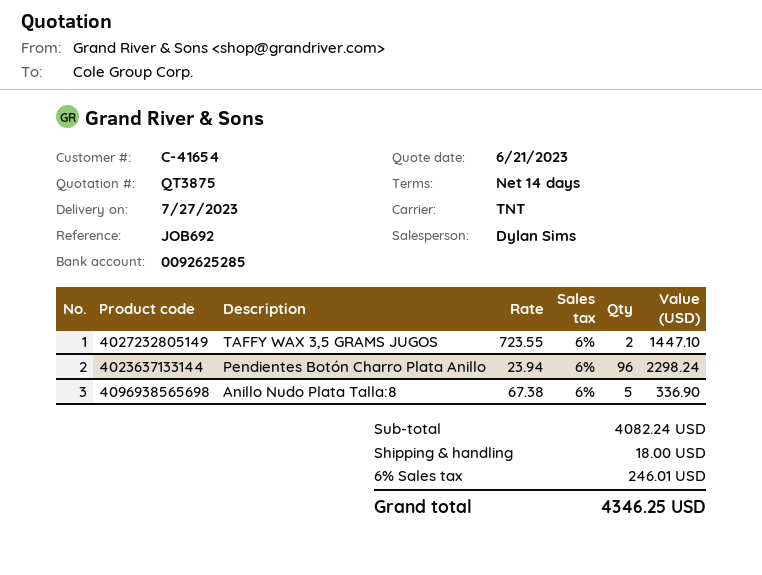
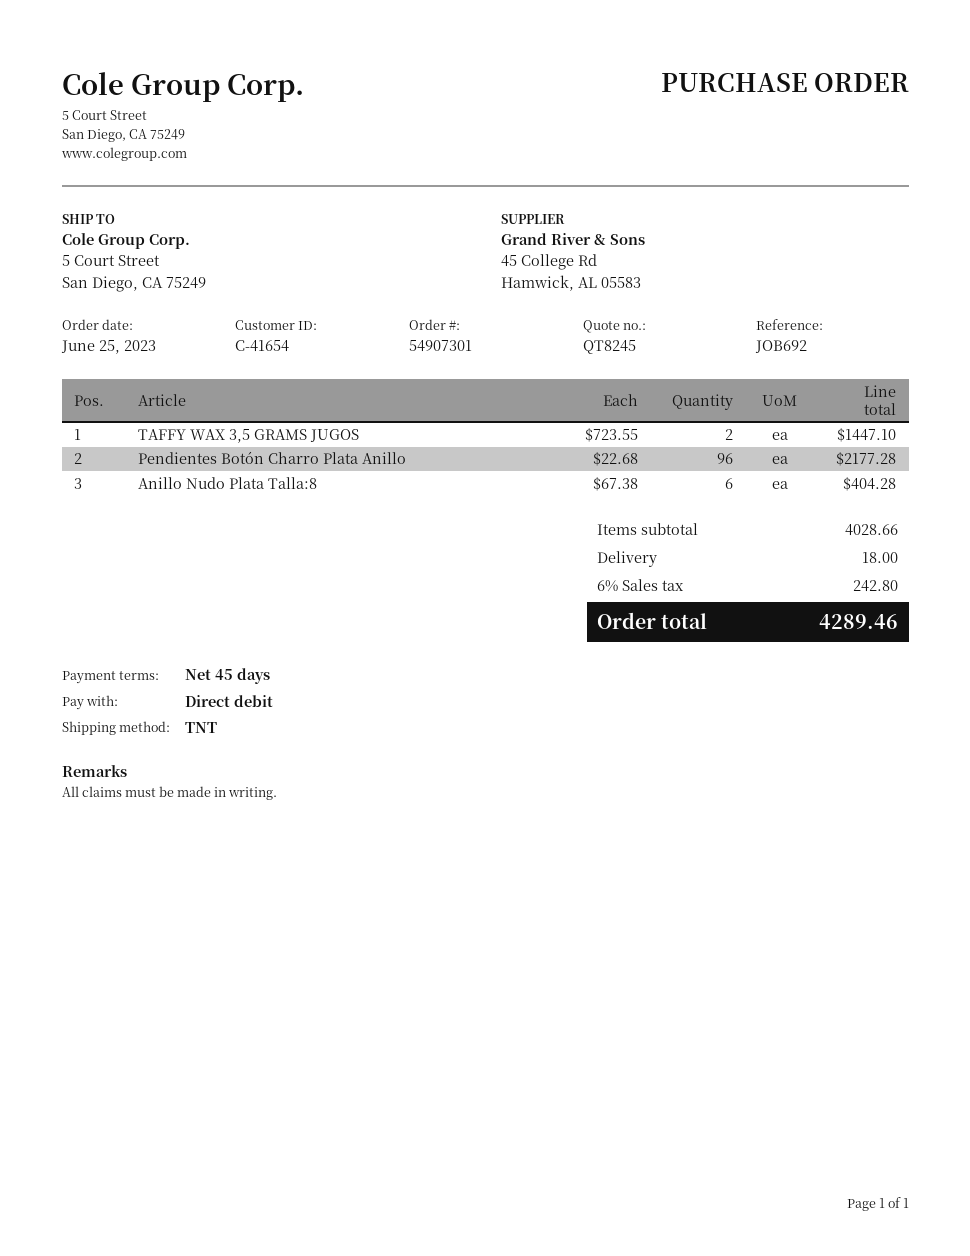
quote number: QT3875 -> QT8245
payment terms: 14 days -> 45 days
Pendientes Botón Charro Plata Anillo: 96 x 23.94 = 2298.24 -> 96 x 22.68 = 2177.28
Anillo Nudo Plata Talla:8: 5 x 67.38 = 336.90 -> 6 x 67.38 = 404.28
subtotal: 4082.24 -> 4028.66
tax: 6% = 246.01 -> 6% = 242.80
total: 4346.25 -> 4289.46

